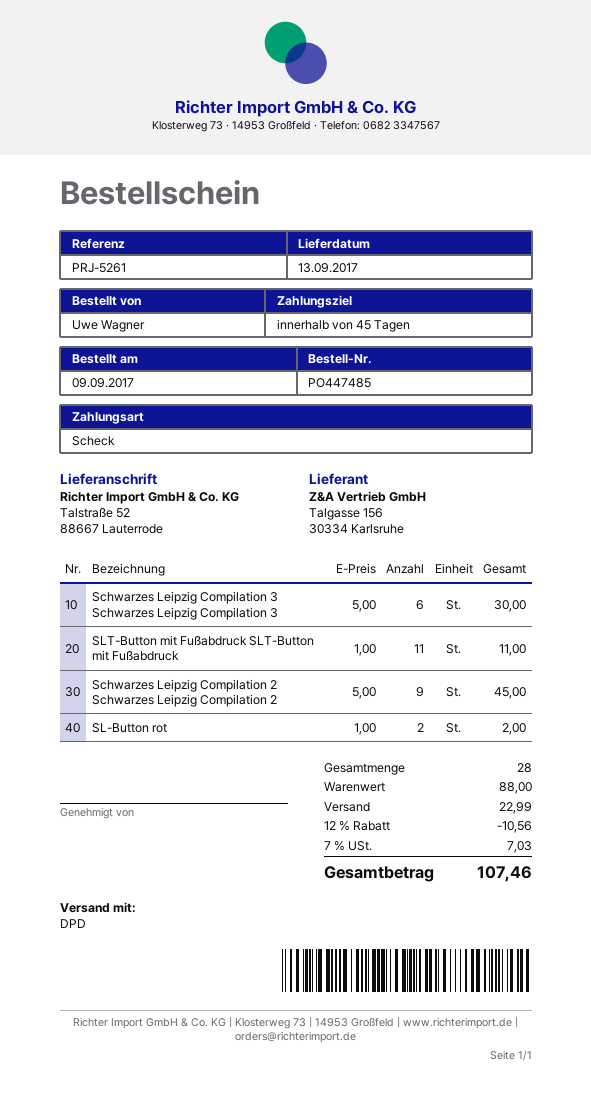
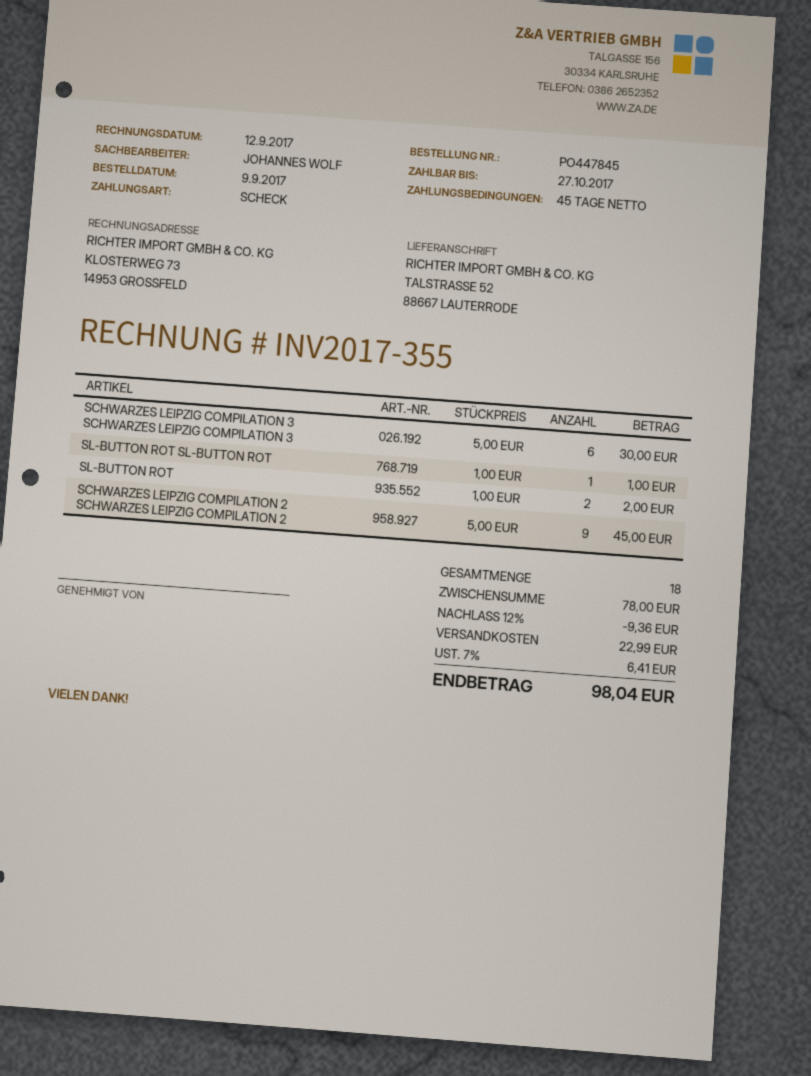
order number: PO447485 -> PO447845
SLT-Button mit Fußabdruck SLT-Button mit Fußabdruck: 11 x 1.00 = 11.00 -> none
SL-BUTTON ROT SL-BUTTON ROT: none -> 1 x 1.00 = 1.00
total quantity: 28 -> 18
subtotal: 88.00 -> 78.00
discount: 12% = 10.56 -> 12% = 9.36
tax: 7% = 7.03 -> 7% = 6.41
total: 107.46 -> 98.04

